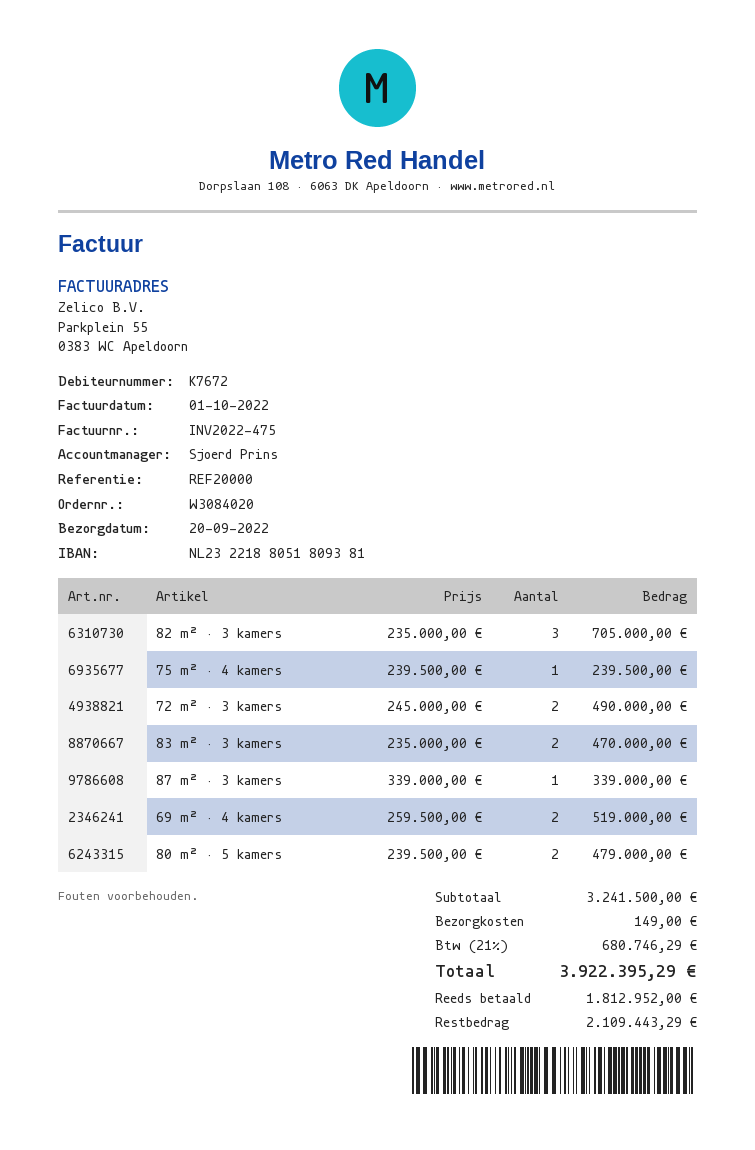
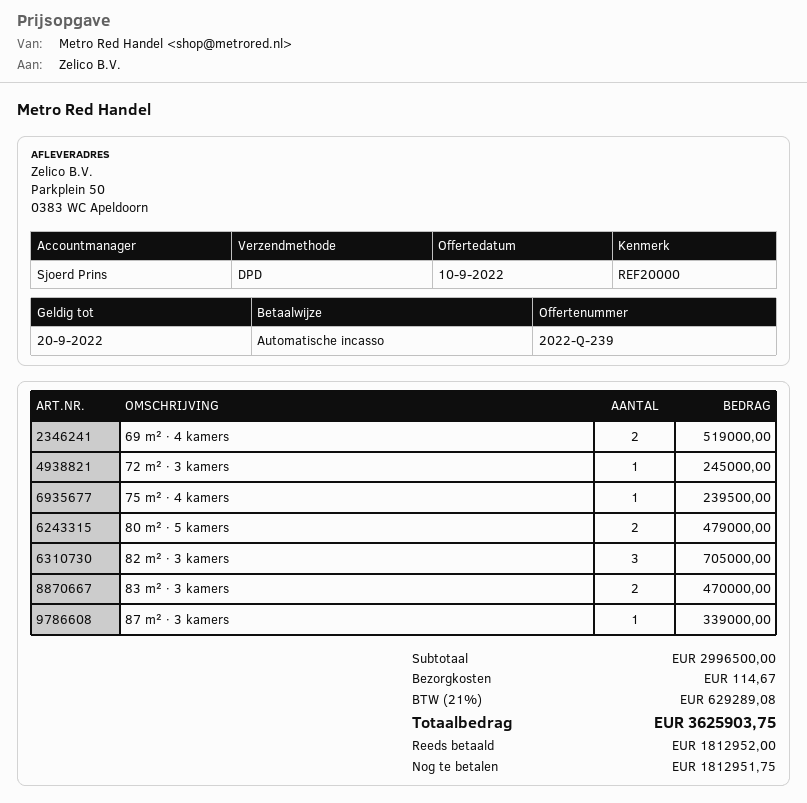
72 m² · 3 kamers: 2 for 490000.00 -> 1 for 245000.00
subtotal: 3241500.00 -> 2996500.00
shipping: 149.00 -> 114.67
tax: 21% = 680746.29 -> 21% = 629289.08
total: 3922395.29 -> 3625903.75
balance: 2109443.29 -> 1812951.75

